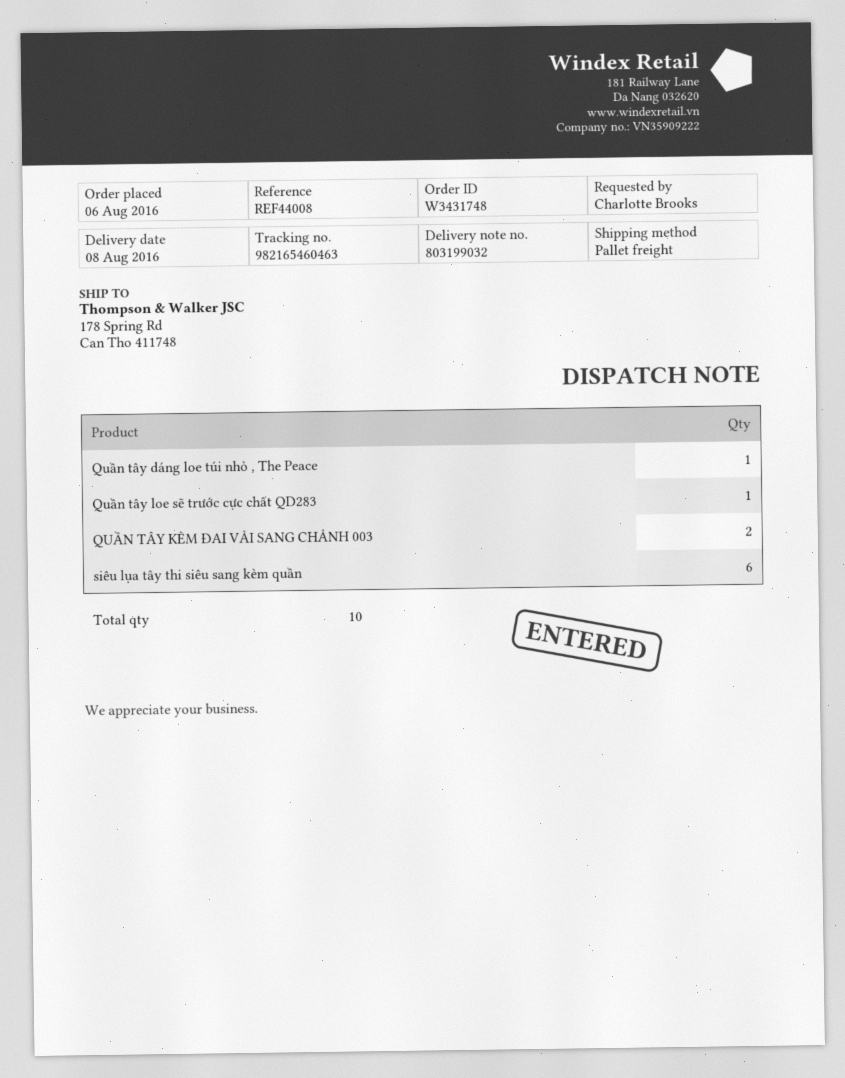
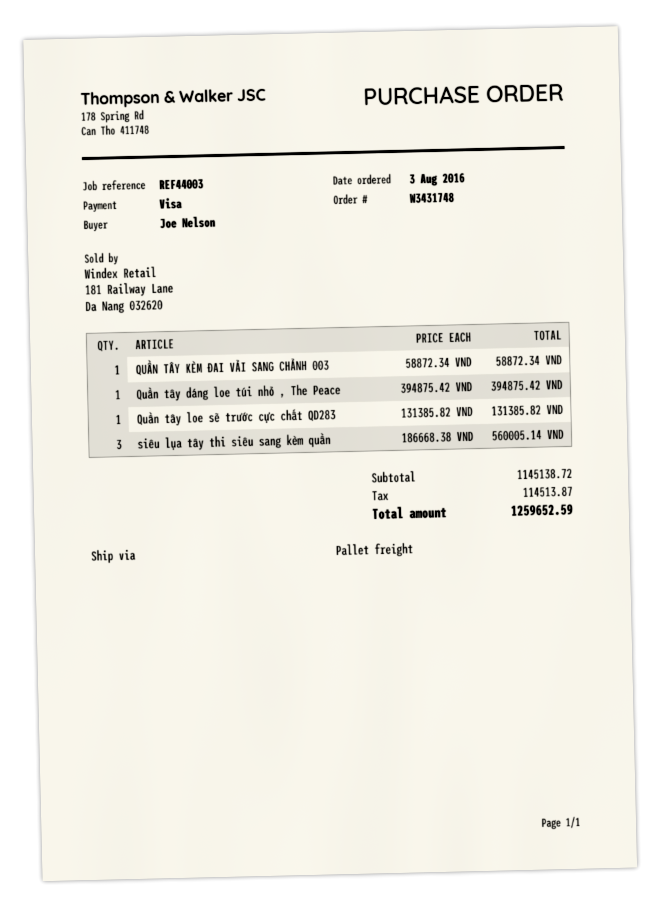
order date: 2016-08-06 -> 2016-08-03
reference: REF44008 -> REF44003
ordered by: Charlotte Brooks -> Joe Nelson
QUẦN TÂY KÈM ĐAI VẢI SANG CHẢNH 003: 2 -> 1
siêu lụa tây thi siêu sang kèm quần: 6 -> 3

